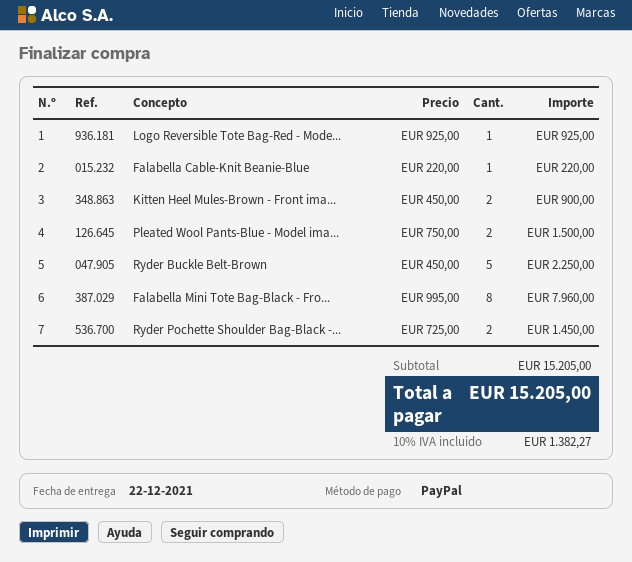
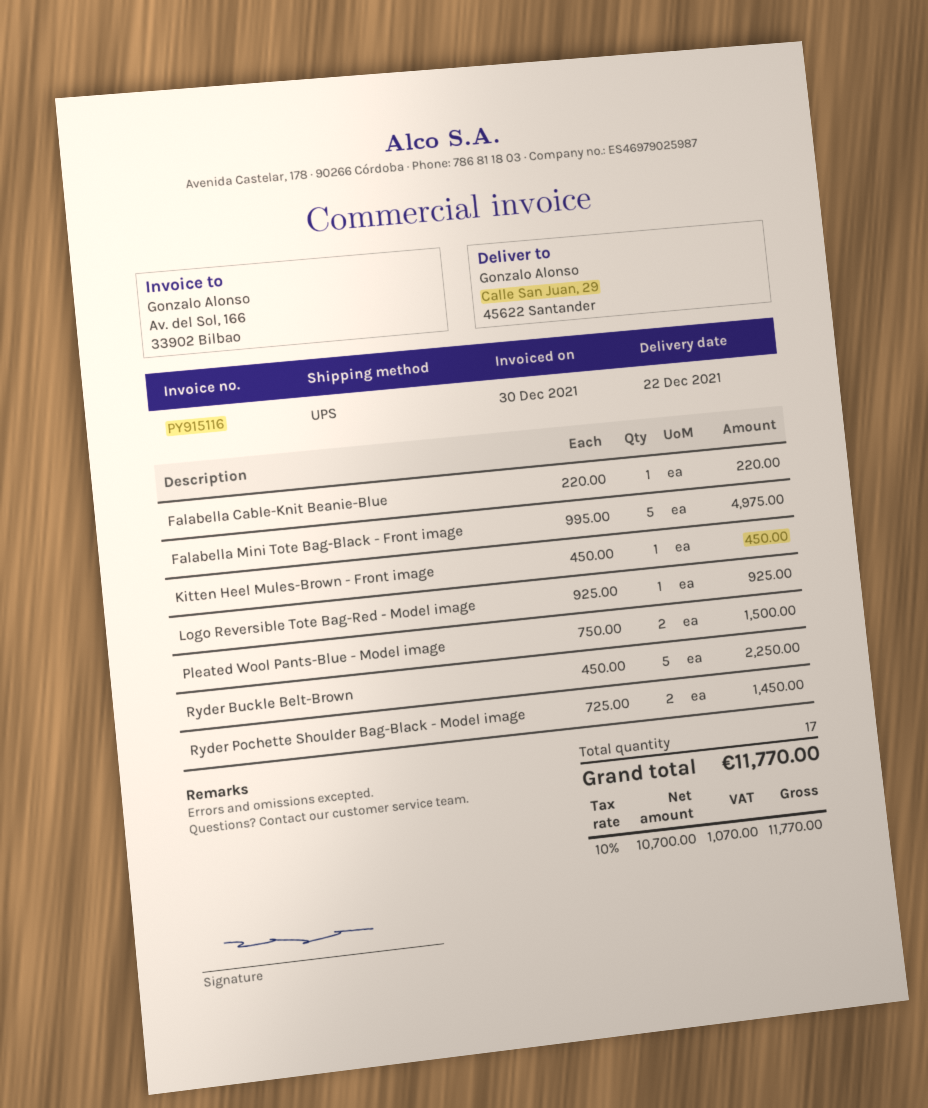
Kitten Heel Mules-Brown - Front ima...: 2 x 450.00 = 900.00 -> 1 x 450.00 = 450.00
Falabella Mini Tote Bag-Black - Fro...: 8 x 995.00 = 7960.00 -> 5 x 995.00 = 4975.00
tax: 10% = 1382.27 -> 10% = 1070.00
total: 15205.00 -> 11770.00

